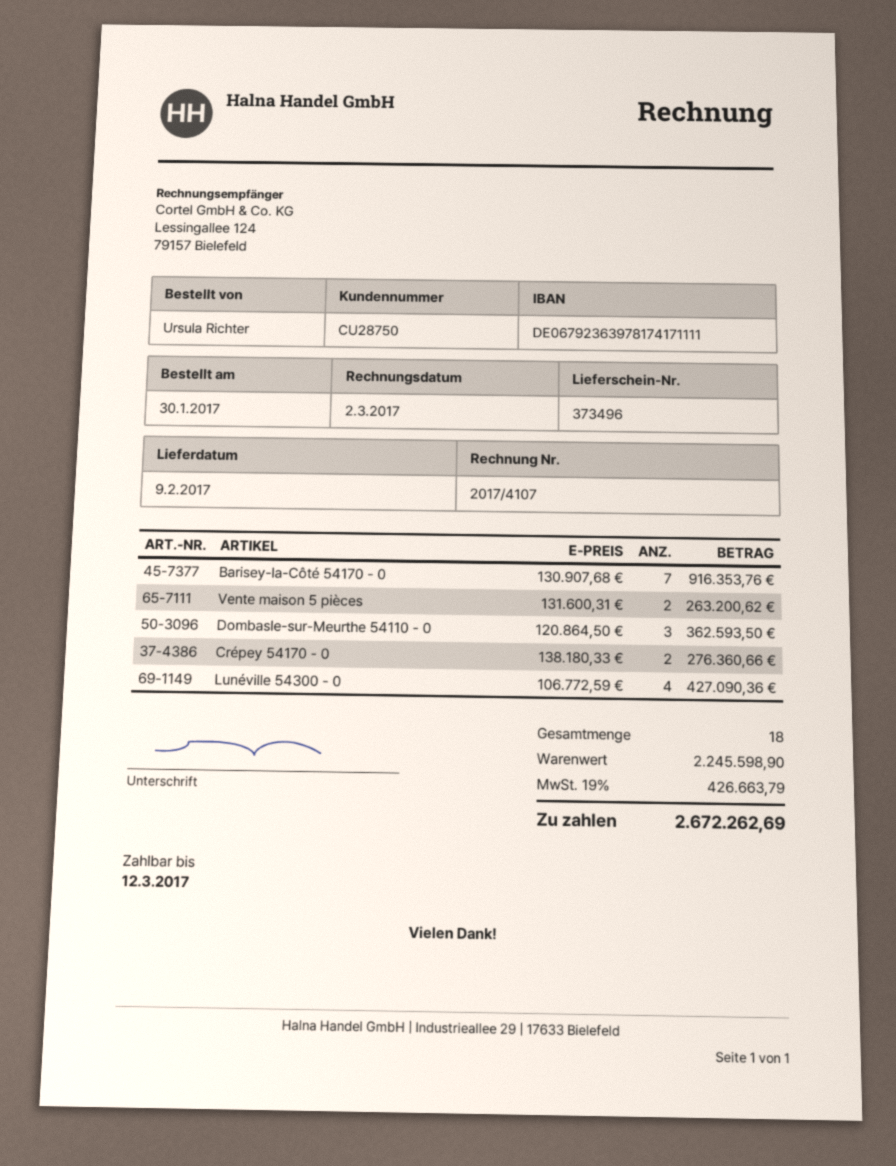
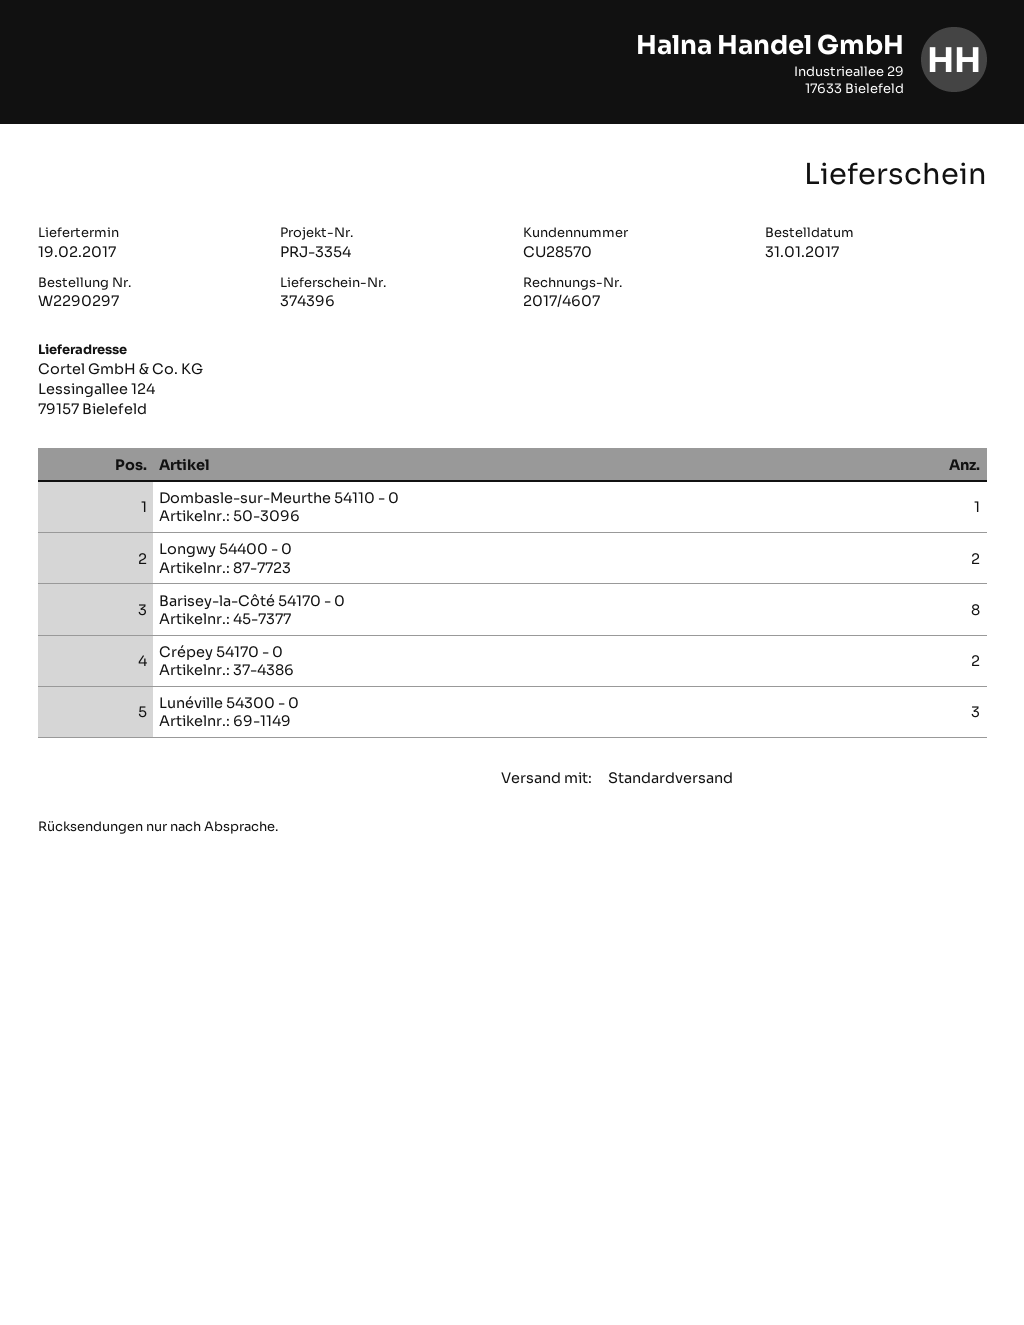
order date: 2017-01-30 -> 2017-01-31
delivery note number: 373496 -> 374396
delivery date: 2017-02-09 -> 2017-02-19
invoice number: 2017/4107 -> 2017/4607
customer number: CU28750 -> CU28570
Barisey-la-Côté 54170 - 0: 7 -> 8
Vente maison 5 pièces: 2 -> none
Dombasle-sur-Meurthe 54110 - 0: 3 -> 1
Lunéville 54300 - 0: 4 -> 3
Longwy 54400 - 0: none -> 2

